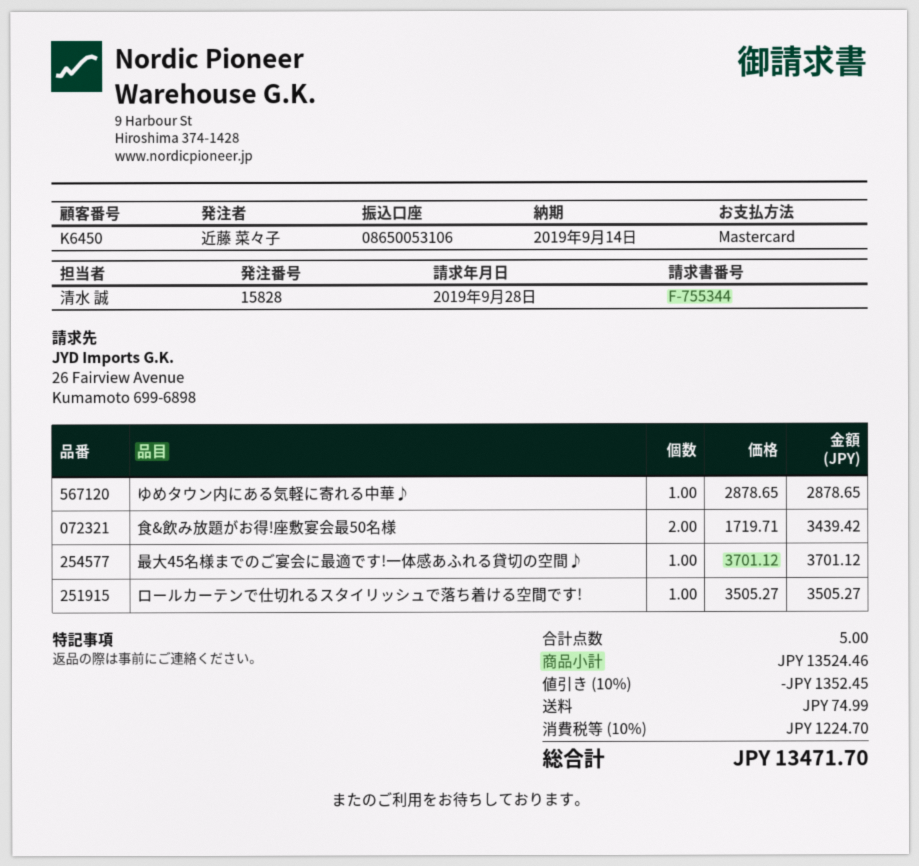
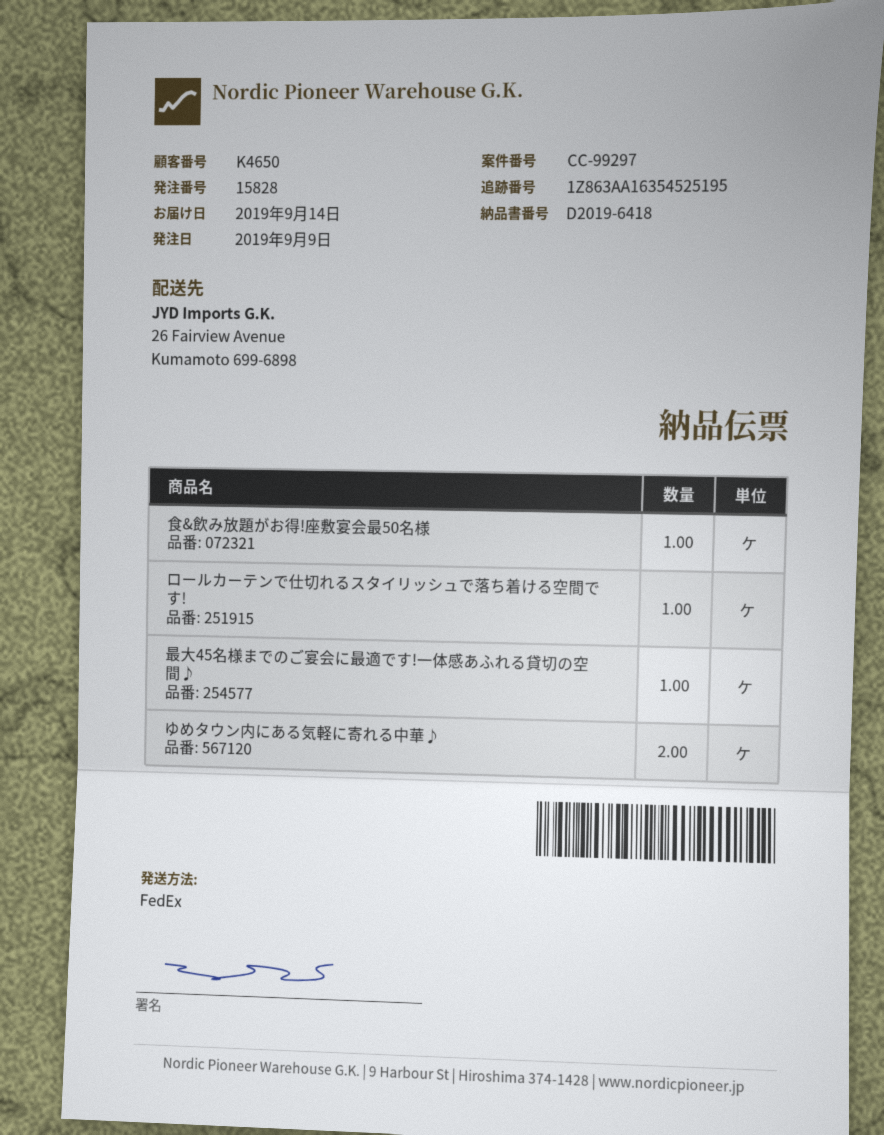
customer number: K6450 -> K4650
ゆめタウン内にある気軽に寄れる中華♪: 1 -> 2
食&飲み放題がお得!座敷宴会最50名様: 2 -> 1

